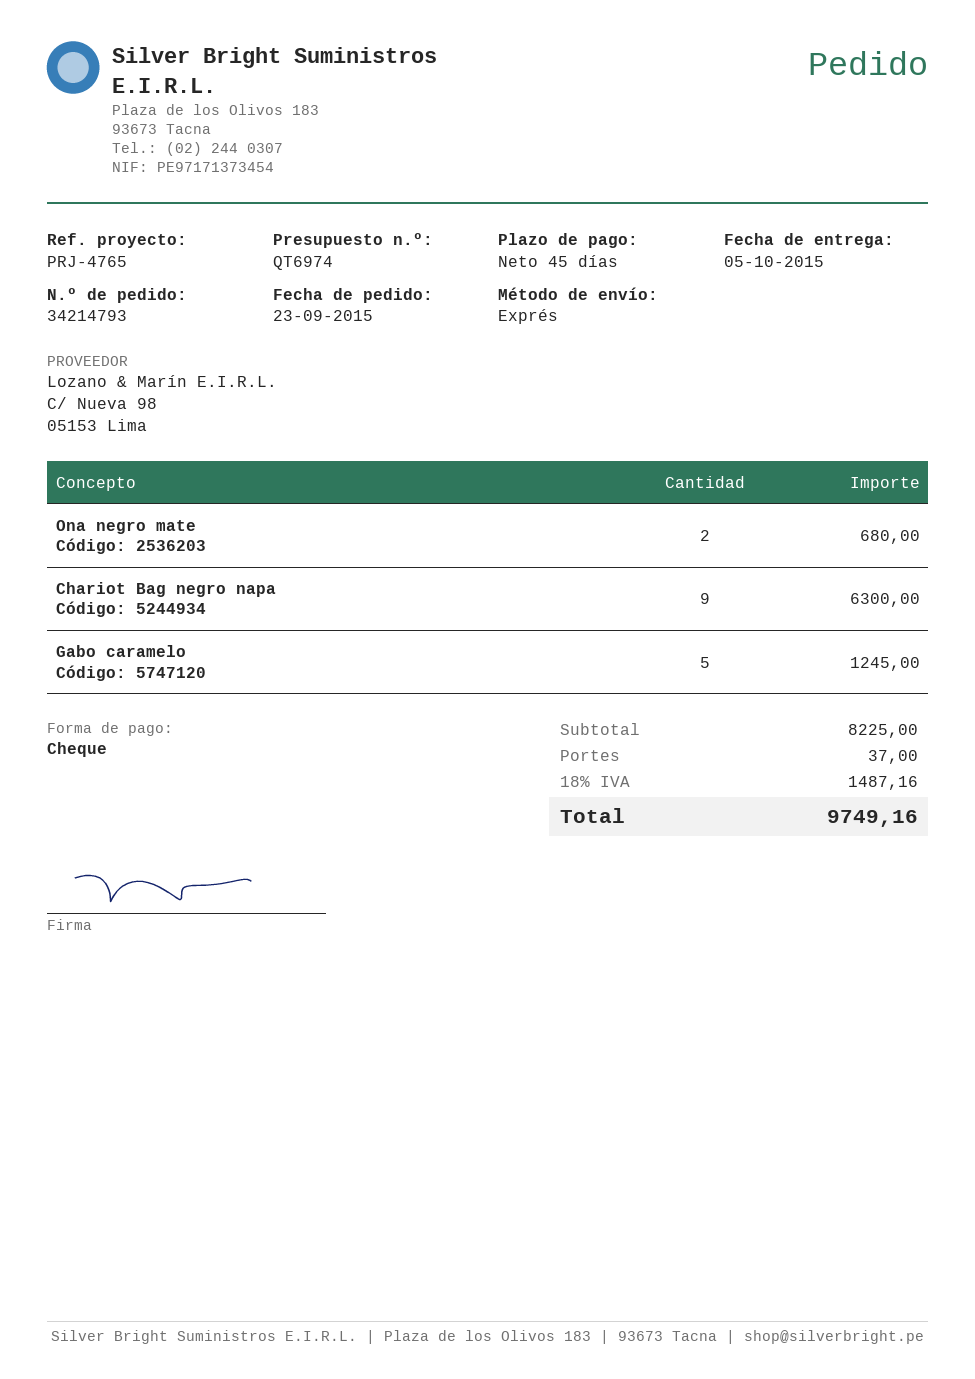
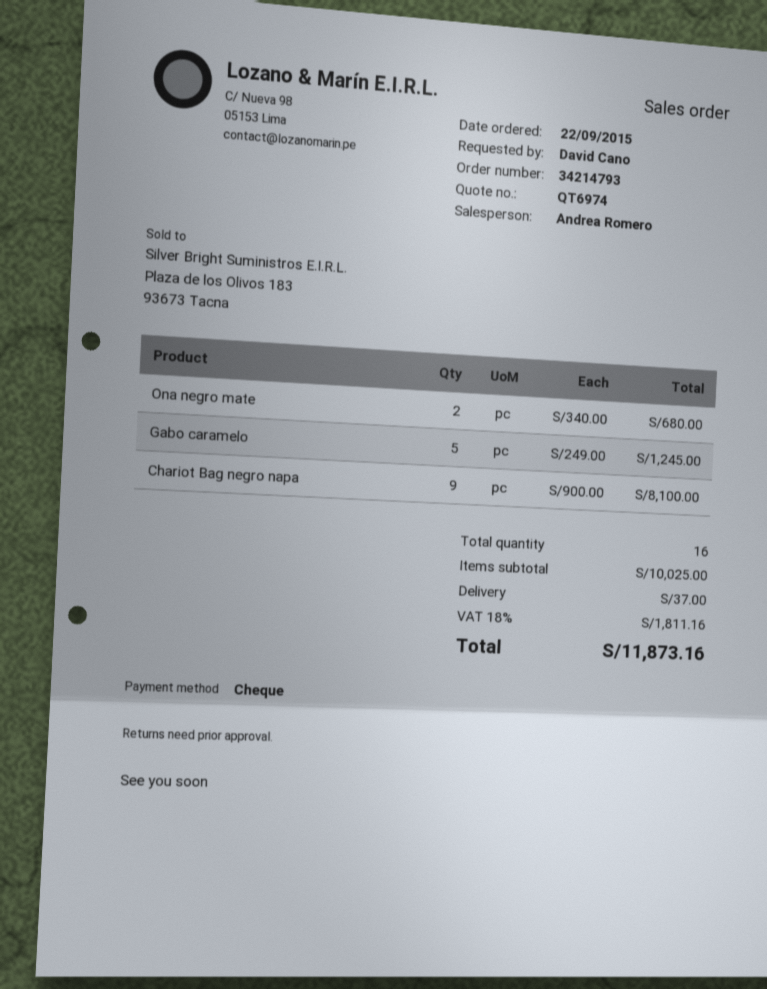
order date: 2015-09-23 -> 2015-09-22
Chariot Bag negro napa: 9 for 6300.00 -> 9 for 8100.00
subtotal: 8225.00 -> 10025.00
tax: 18% = 1487.16 -> 18% = 1811.16
total: 9749.16 -> 11873.16

